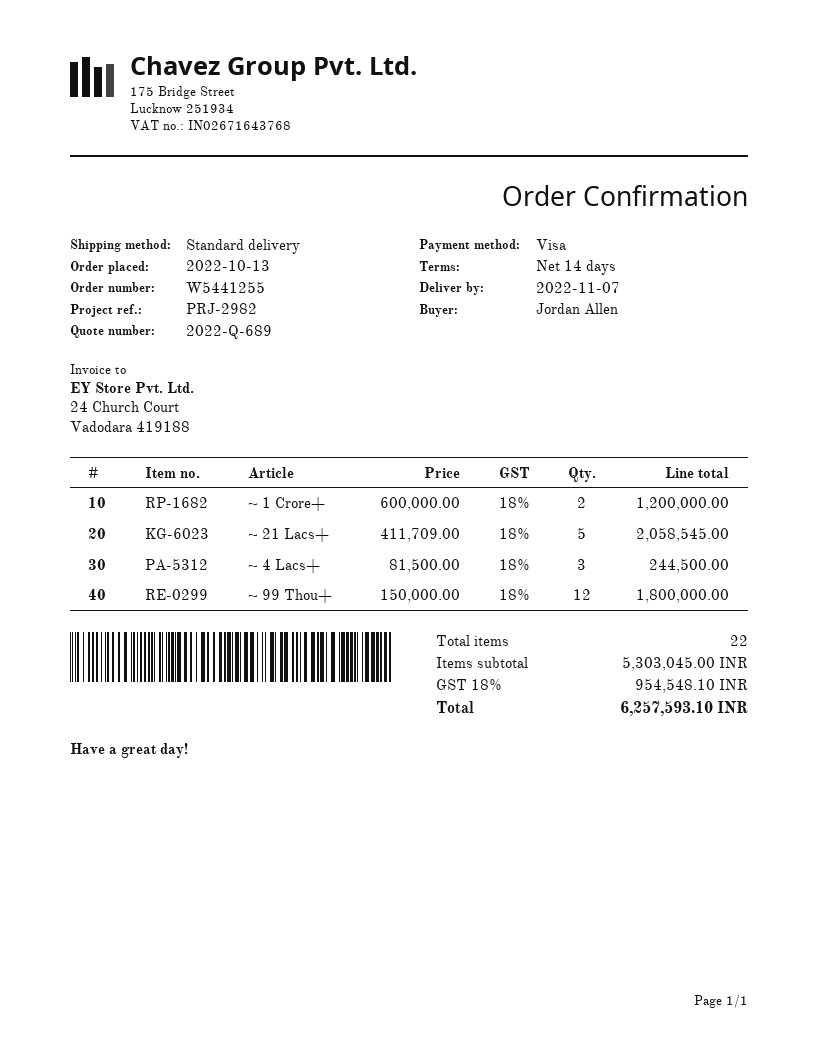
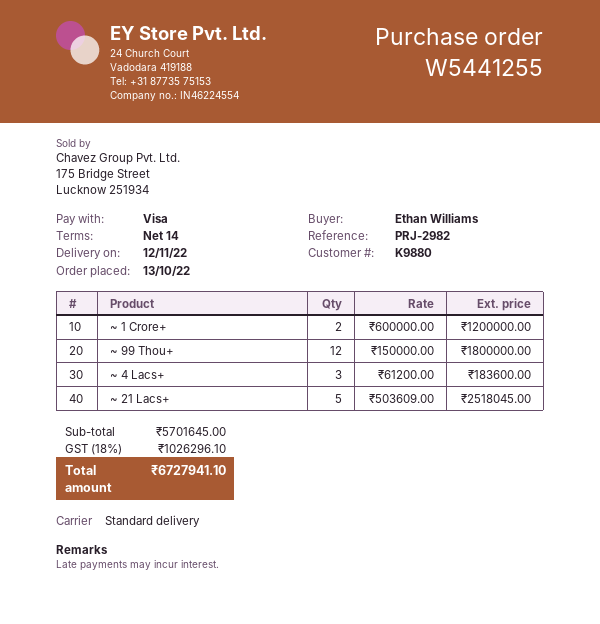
delivery date: 2022-11-07 -> 2022-11-12
ordered by: Jordan Allen -> Ethan Williams
~ 21 Lacs+: 5 x 411709.00 = 2058545.00 -> 5 x 503609.00 = 2518045.00
~ 4 Lacs+: 3 x 81500.00 = 244500.00 -> 3 x 61200.00 = 183600.00
subtotal: 5303045.00 -> 5701645.00
tax: 18% = 954548.10 -> 18% = 1026296.10
total: 6257593.10 -> 6727941.10

